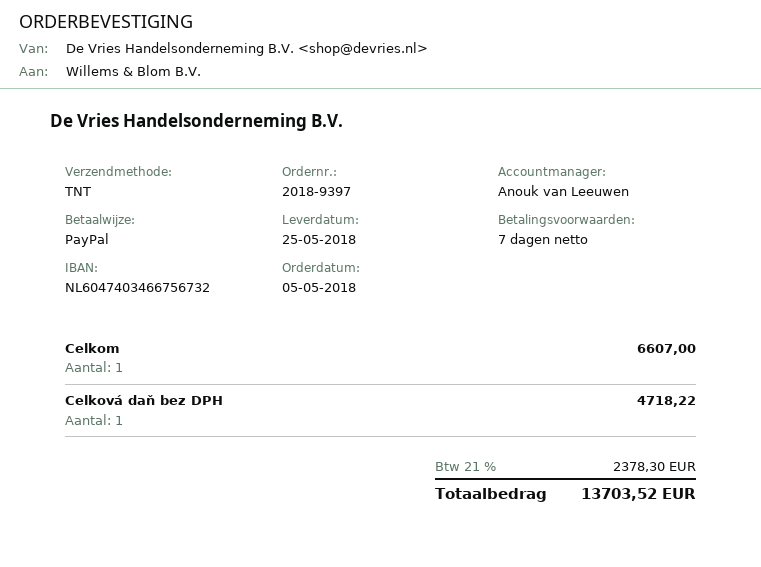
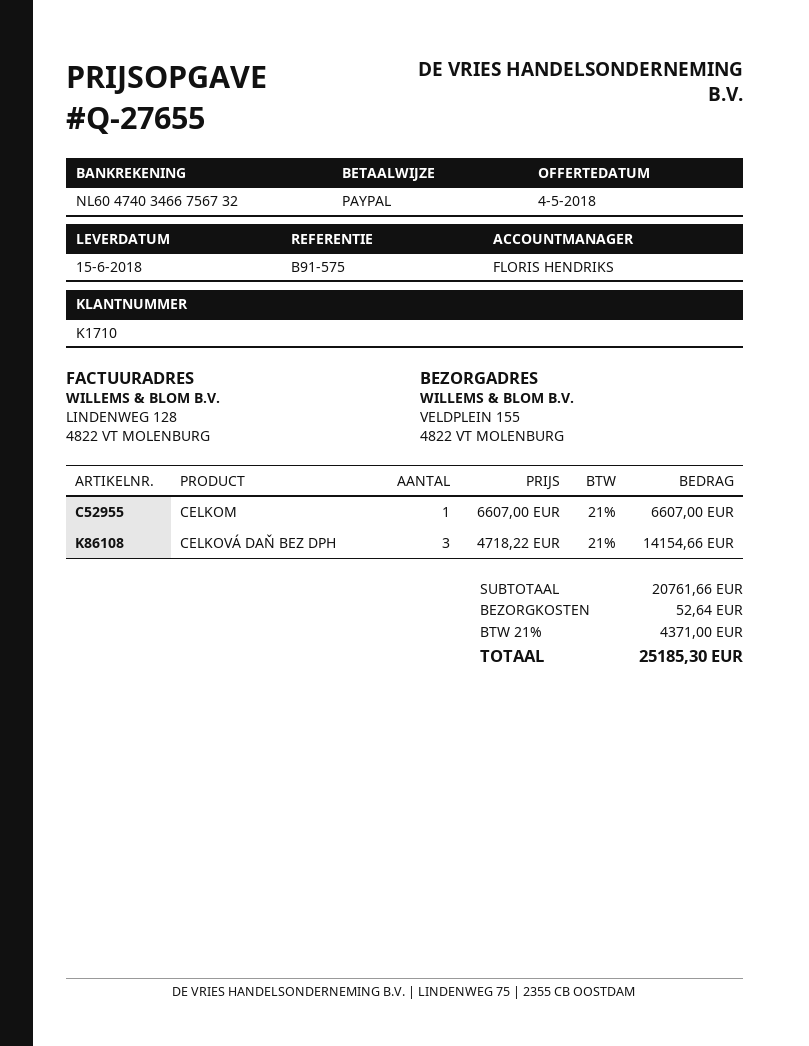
delivery date: 2018-05-25 -> 2018-06-15
sales rep: Anouk van Leeuwen -> FLORIS HENDRIKS
Celková daň bez DPH: 1 for 4718.22 -> 3 for 14154.66
shipping: none -> 52.64
tax: 21% = 2378.30 -> 21% = 4371.00
total: 13703.52 -> 25185.30

